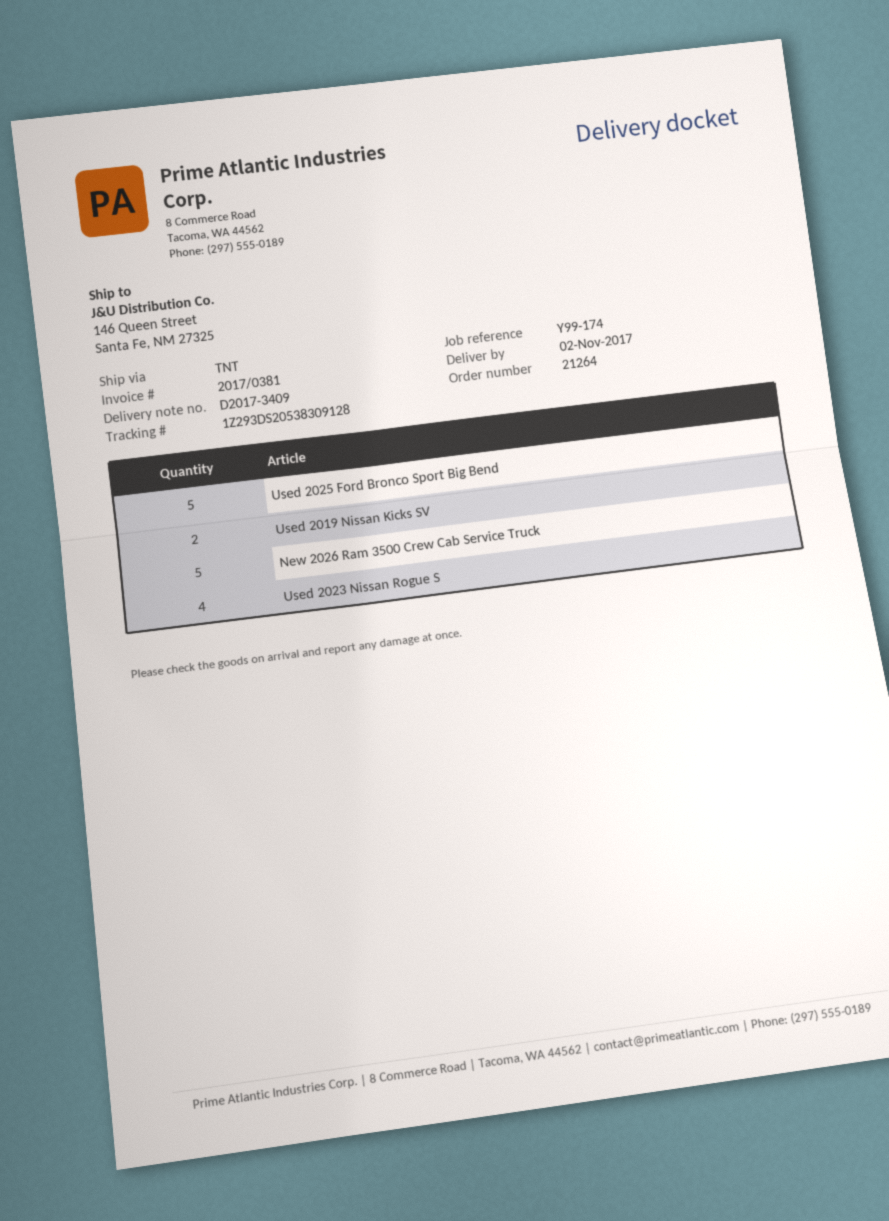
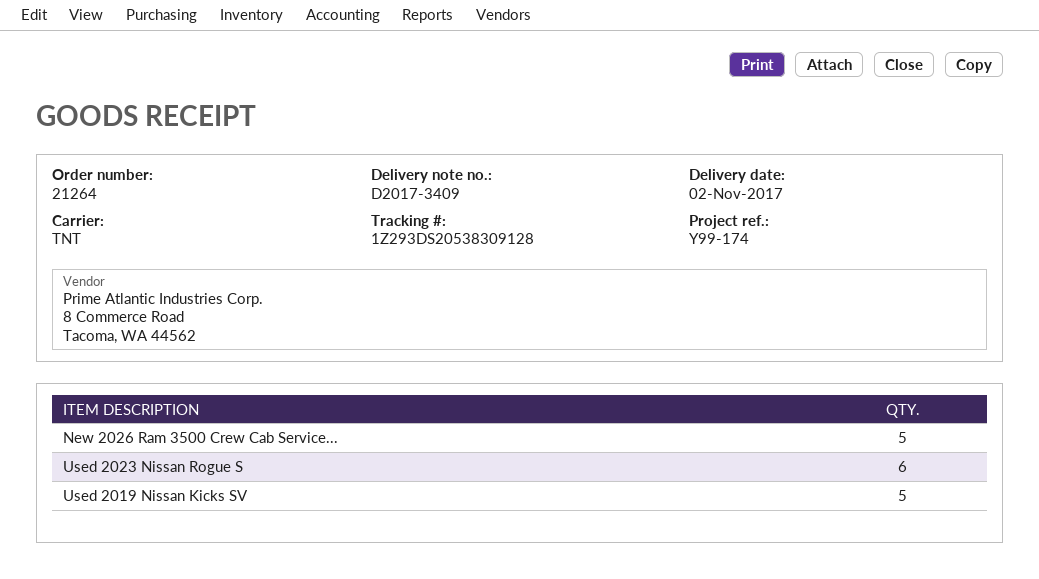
Used 2025 Ford Bronco Sport Big Bend: 5 -> none
Used 2019 Nissan Kicks SV: 2 -> 5
Used 2023 Nissan Rogue S: 4 -> 6

